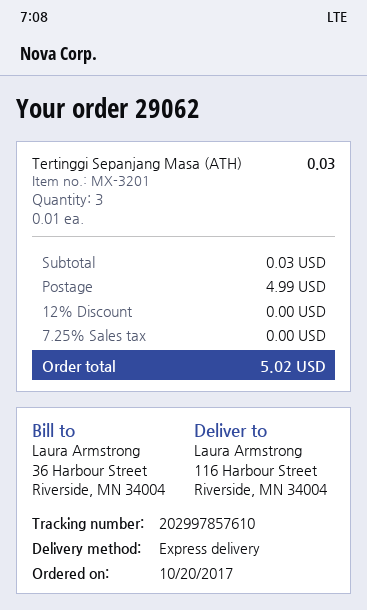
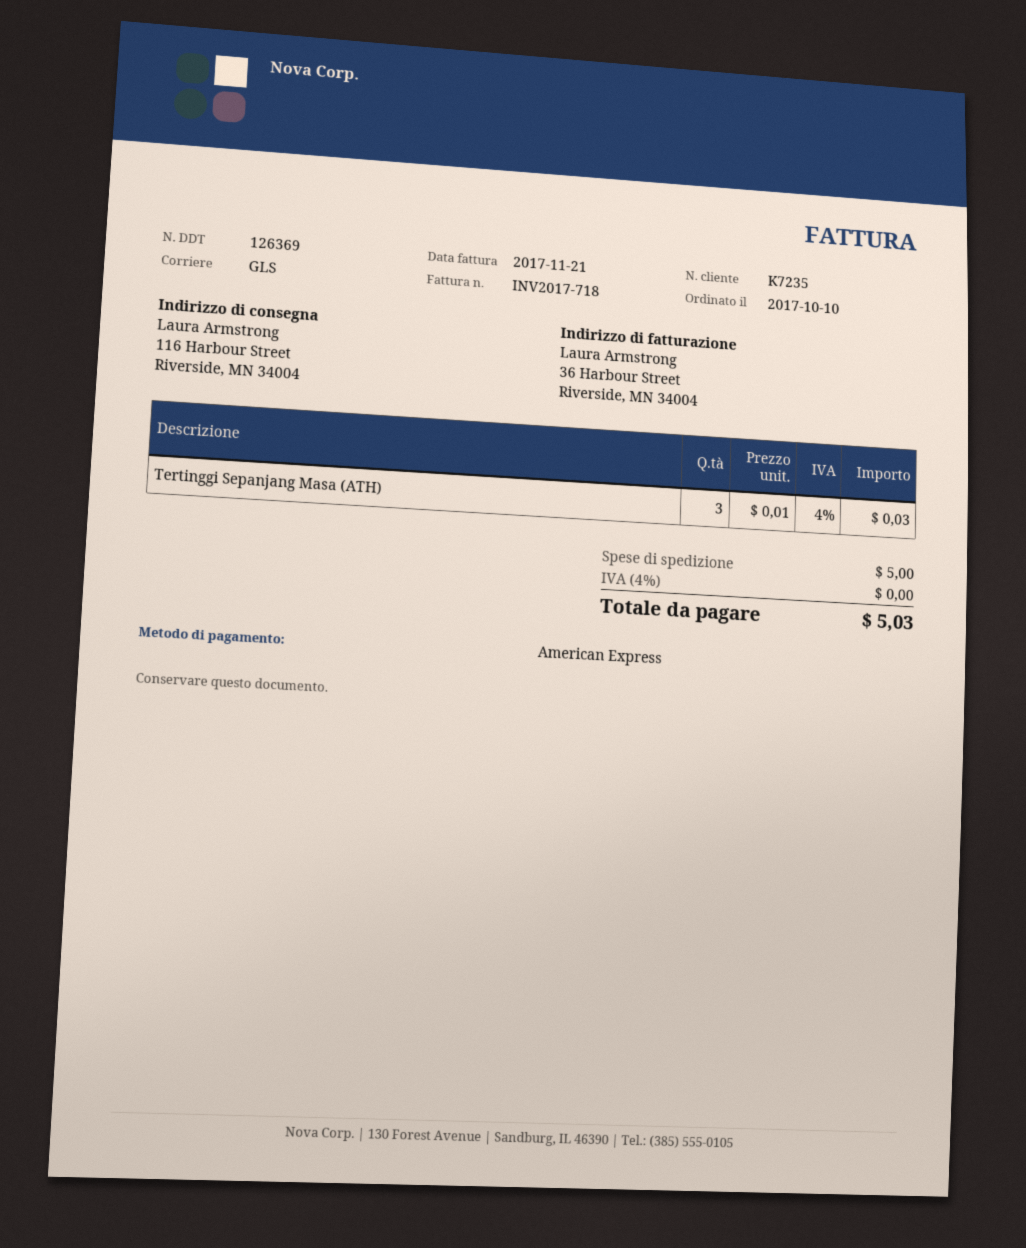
order date: 2017-10-20 -> 2017-10-10
shipping method: express -> GLS
discount: 12% = 0.00 -> none
shipping: 4.99 -> 5.00
tax: 7.25% = 0.00 -> 4% = 0.00
total: 5.02 -> 5.03

